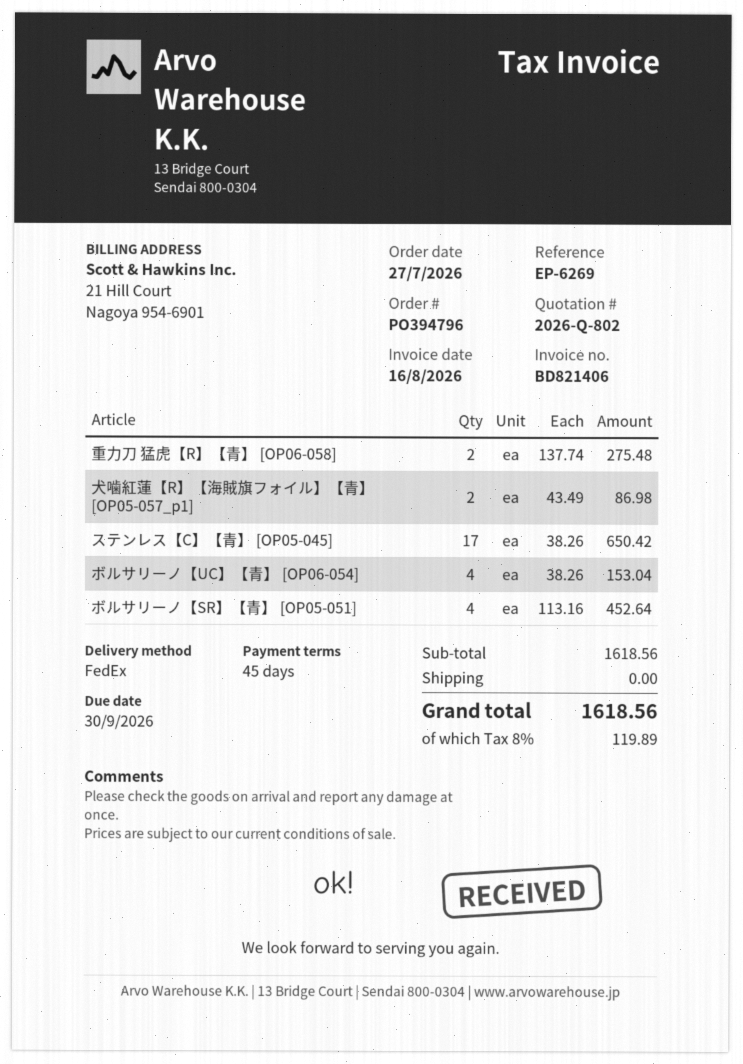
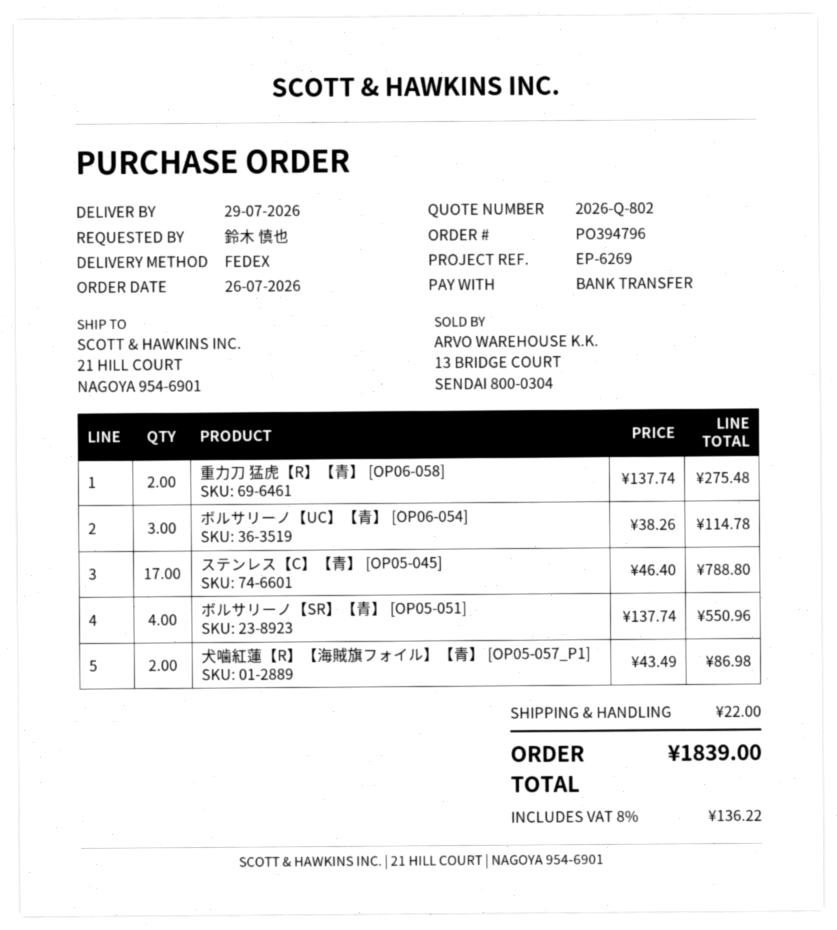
order date: 2026-07-27 -> 2026-07-26
ステンレス【C】【青】 [OP05-045]: 17 x 38.26 = 650.42 -> 17 x 46.40 = 788.80
ボルサリーノ【UC】【青】 [OP06-054]: 4 x 38.26 = 153.04 -> 3 x 38.26 = 114.78
ボルサリーノ【SR】【青】 [OP05-051]: 4 x 113.16 = 452.64 -> 4 x 137.74 = 550.96
shipping: 0.00 -> 22.00
tax: 8% = 119.89 -> 8% = 136.22
total: 1618.56 -> 1839.00

